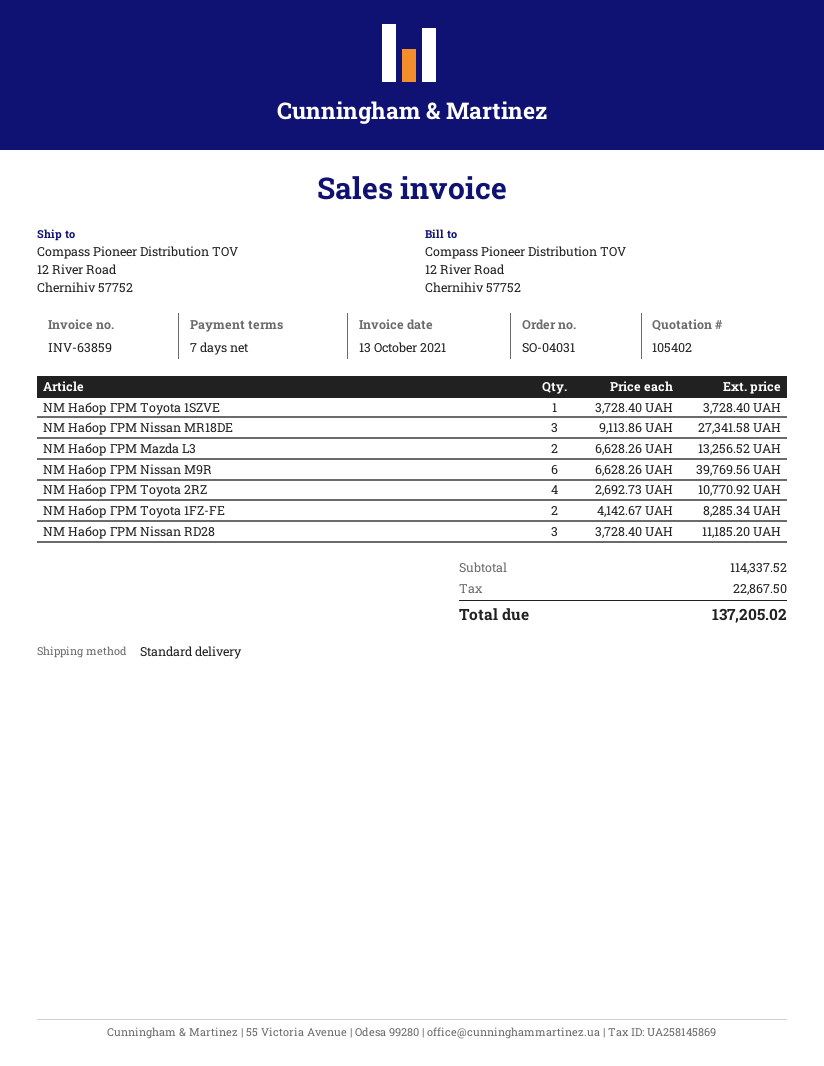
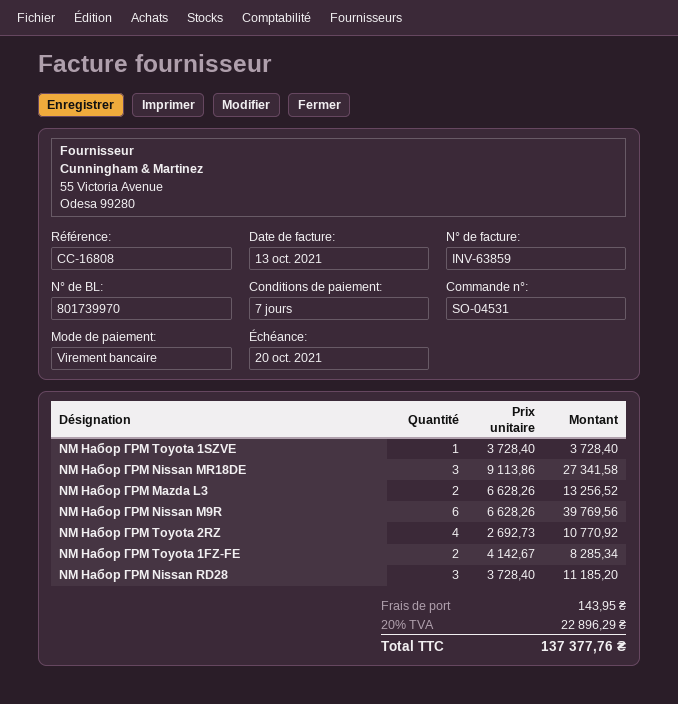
order number: SO-04031 -> SO-04531
shipping: none -> 143.95
tax: 22867.50 -> 22896.29
total: 137205.02 -> 137377.76

